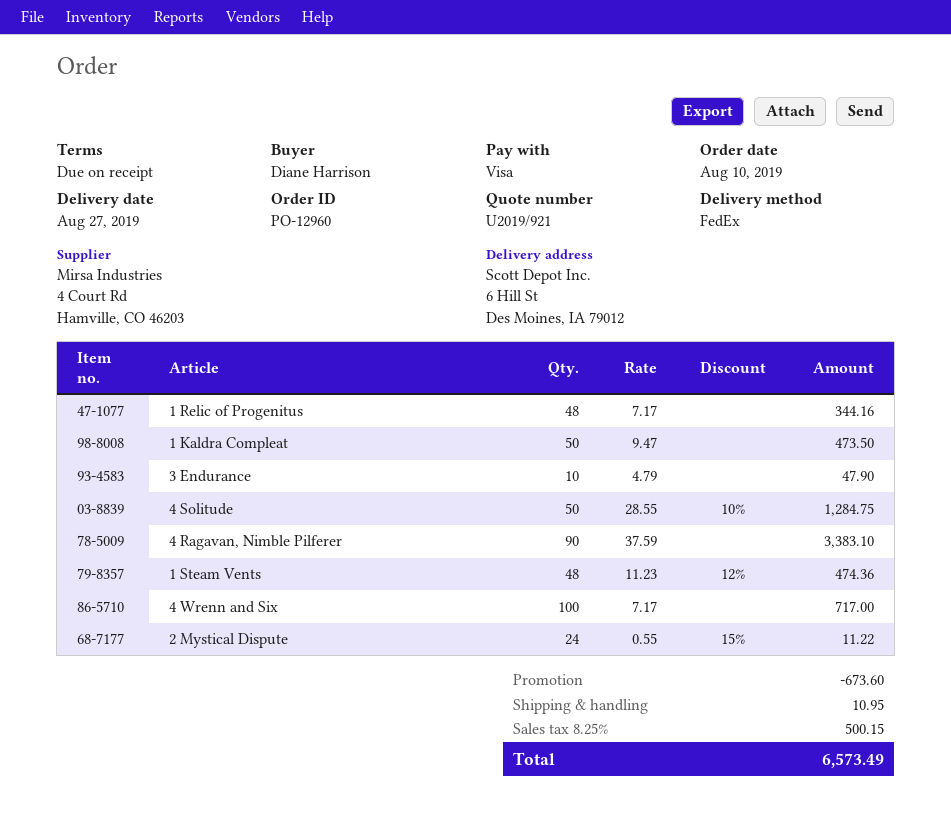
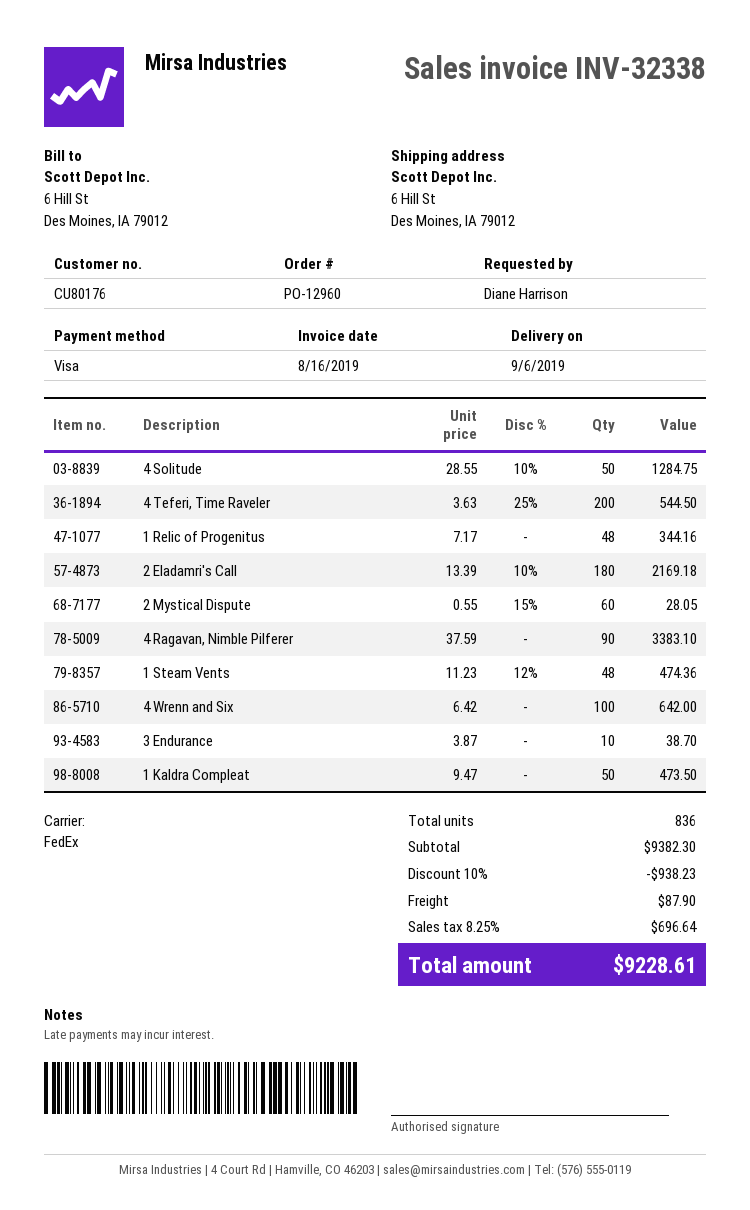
delivery date: 2019-08-27 -> 2019-09-06
3 Endurance: 10 x 4.79 = 47.90 -> 10 x 3.87 = 38.70
4 Wrenn and Six: 100 x 7.17 = 717.00 -> 100 x 6.42 = 642.00
2 Mystical Dispute: 24 x 0.55 - 15% = 11.22 -> 60 x 0.55 - 15% = 28.05
4 Teferi, Time Raveler: none -> 200 x 3.63 - 25% = 544.50
2 Eladamri's Call: none -> 180 x 13.39 - 10% = 2169.18
discount: 673.60 -> 938.23
shipping: 10.95 -> 87.90
tax: 8.25% = 500.15 -> 8.25% = 696.64
total: 6573.49 -> 9228.61

